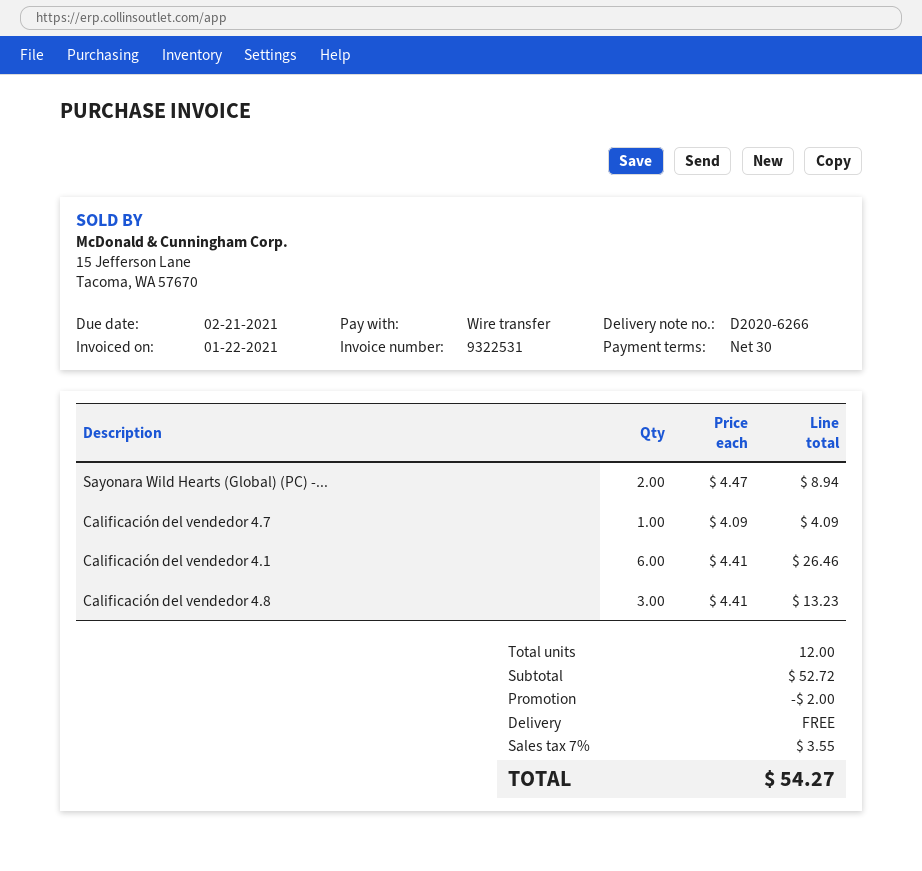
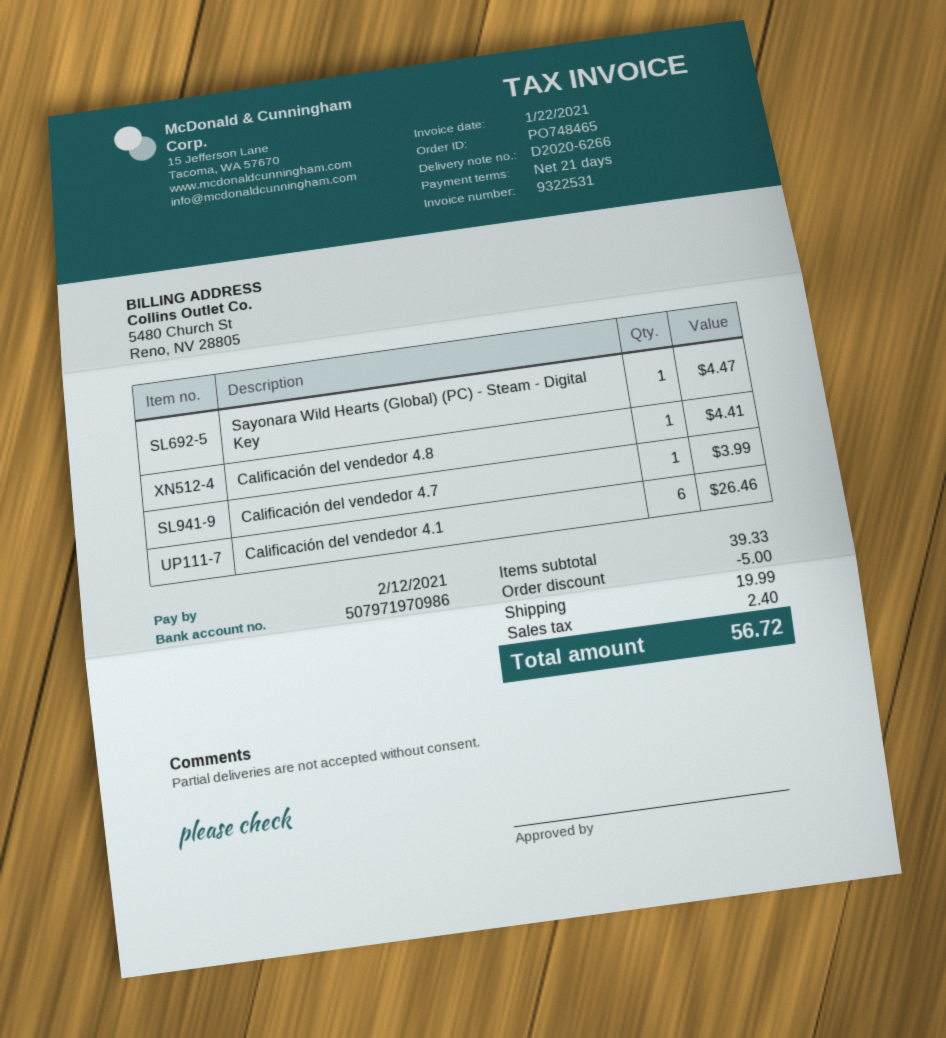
payment terms: 30 days -> 21 days
due date: 2021-02-21 -> 2021-02-12
Sayonara Wild Hearts (Global) (PC) -...: 2 for 8.94 -> 1 for 4.47
Calificación del vendedor 4.7: 1 for 4.09 -> 1 for 3.99
Calificación del vendedor 4.8: 3 for 13.23 -> 1 for 4.41
subtotal: 52.72 -> 39.33
discount: 2.00 -> 5.00
shipping: 0.00 -> 19.99
tax: 3.55 -> 2.40
total: 54.27 -> 56.72

